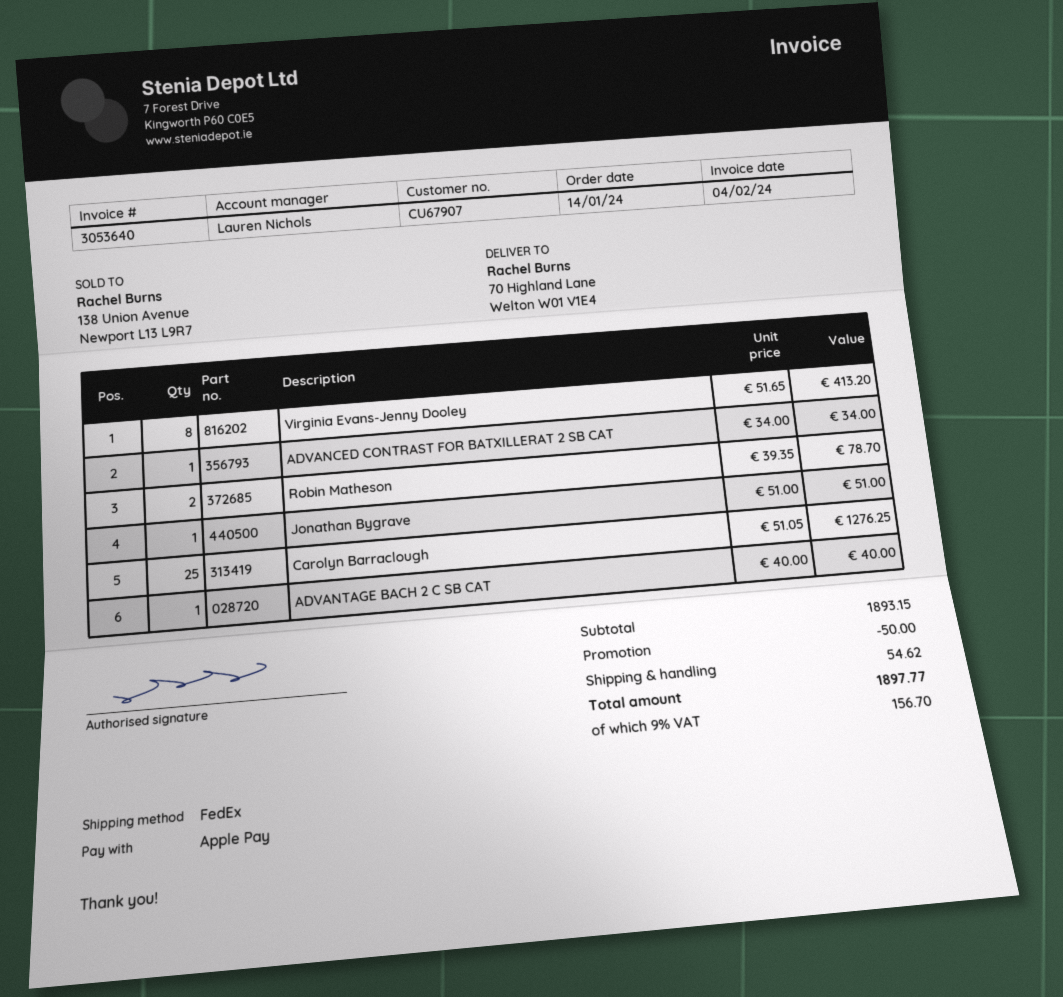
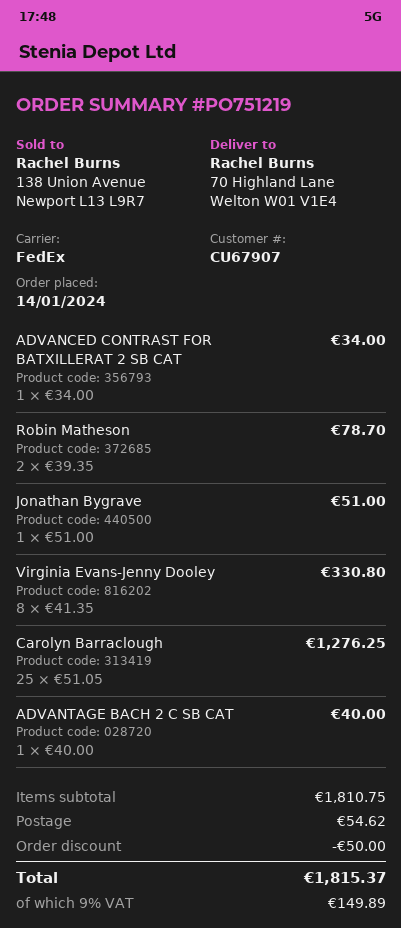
Virginia Evans-Jenny Dooley: 8 x 51.65 = 413.20 -> 8 x 41.35 = 330.80
subtotal: 1893.15 -> 1810.75
tax: 9% = 156.70 -> 9% = 149.89
total: 1897.77 -> 1815.37

